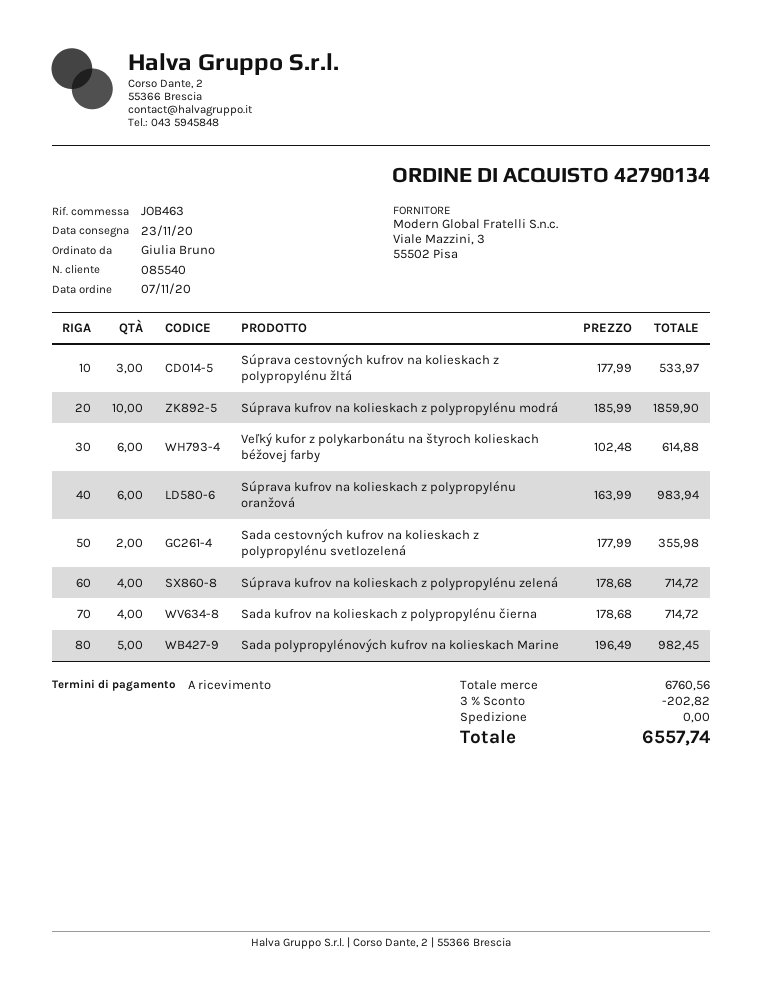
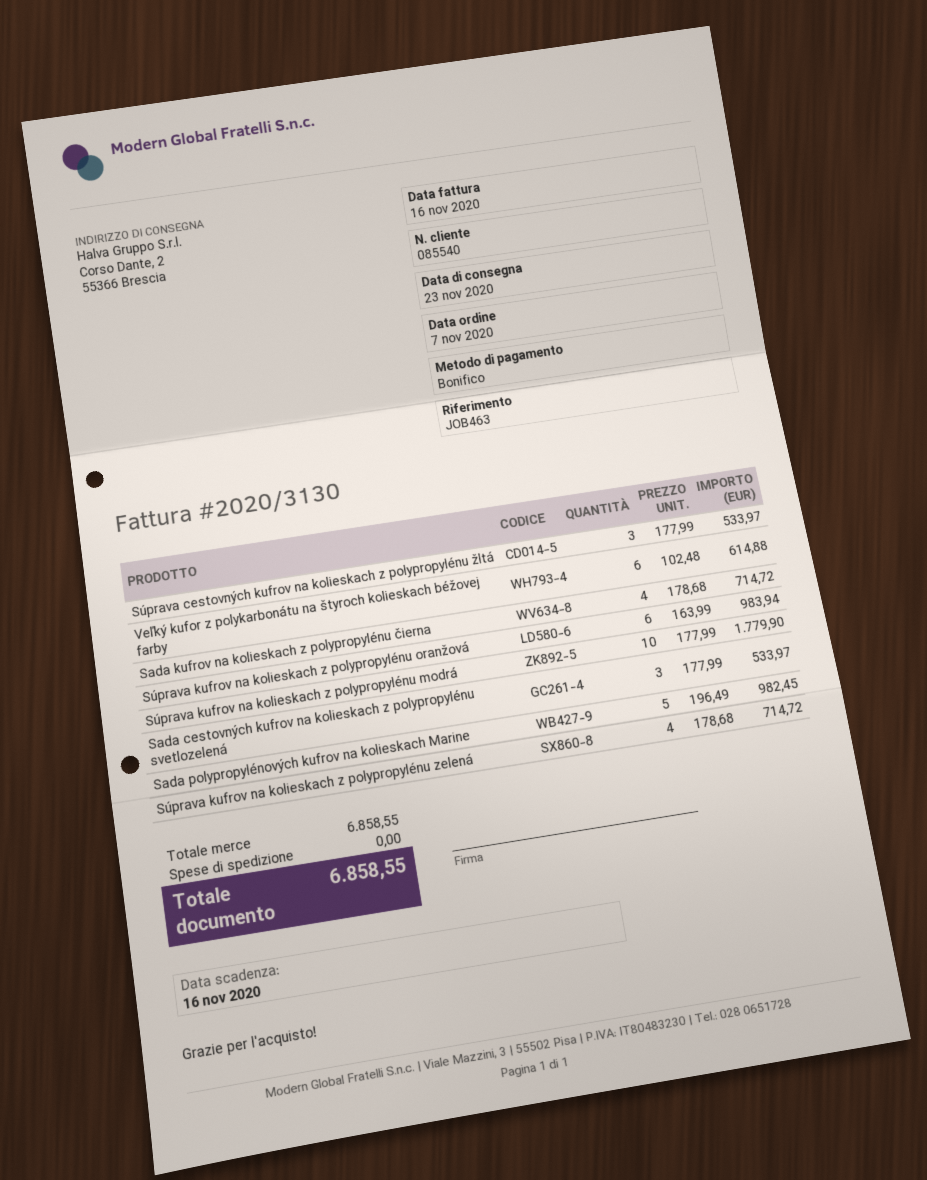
Súprava kufrov na kolieskach z polypropylénu modrá: 10 x 185.99 = 1859.90 -> 10 x 177.99 = 1779.90
Sada cestovných kufrov na kolieskach z polypropylénu svetlozelená: 2 x 177.99 = 355.98 -> 3 x 177.99 = 533.97
subtotal: 6760.56 -> 6858.55
discount: 3% = 202.82 -> none
total: 6557.74 -> 6858.55

